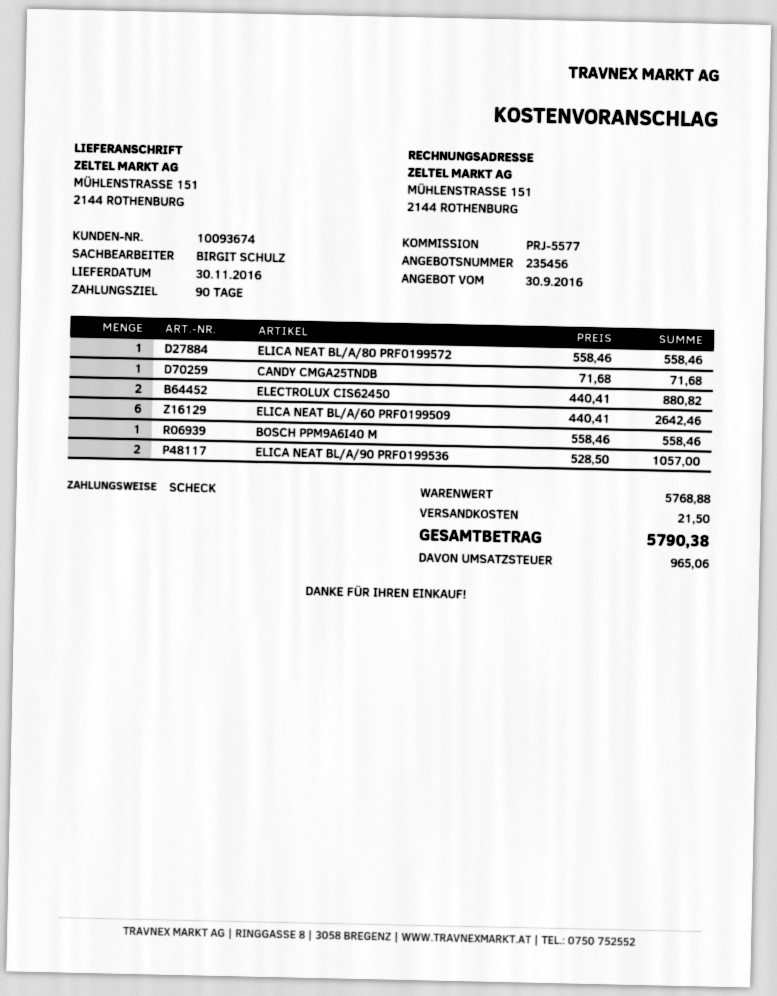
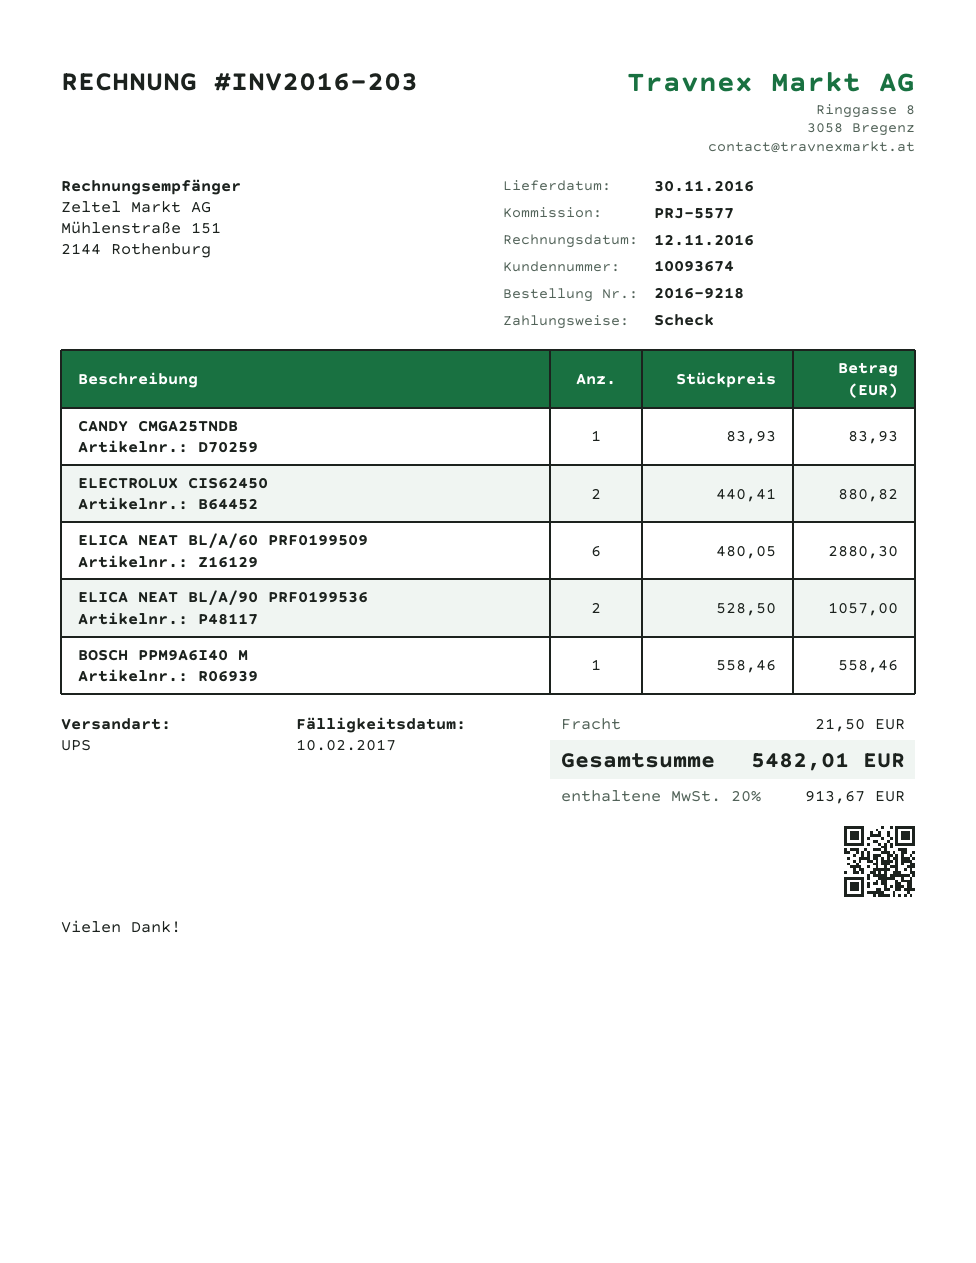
ELICA NEAT BL/A/80 PRF0199572: 1 x 558.46 = 558.46 -> none
CANDY CMGA25TNDB: 1 x 71.68 = 71.68 -> 1 x 83.93 = 83.93
ELICA NEAT BL/A/60 PRF0199509: 6 x 440.41 = 2642.46 -> 6 x 480.05 = 2880.30
tax: 965.06 -> 913.67
total: 5790.38 -> 5482.01

